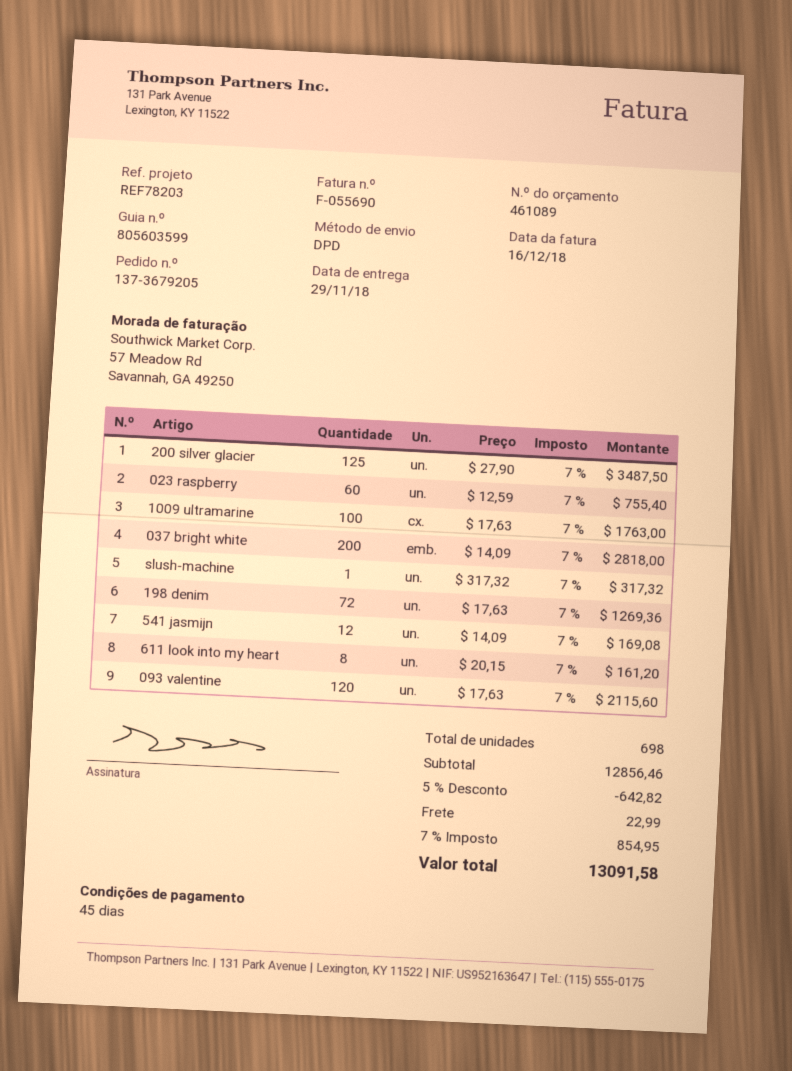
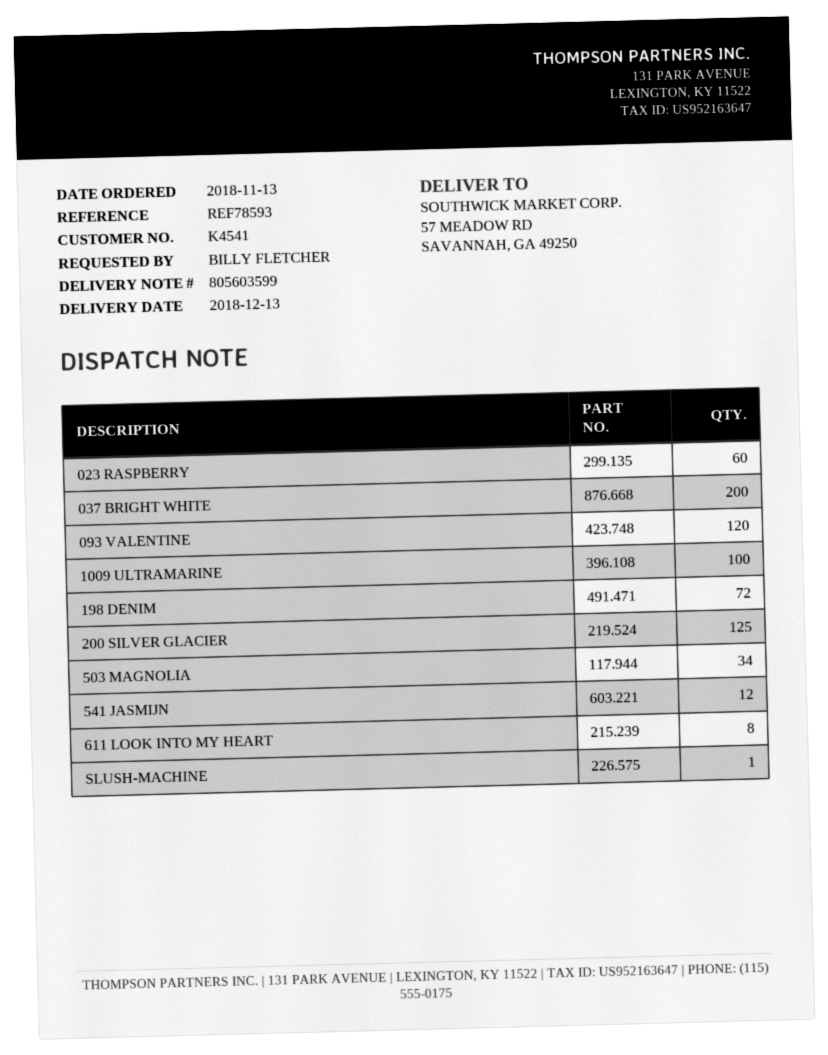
delivery date: 2018-11-29 -> 2018-12-13
reference: REF78203 -> REF78593
503 MAGNOLIA: none -> 34

